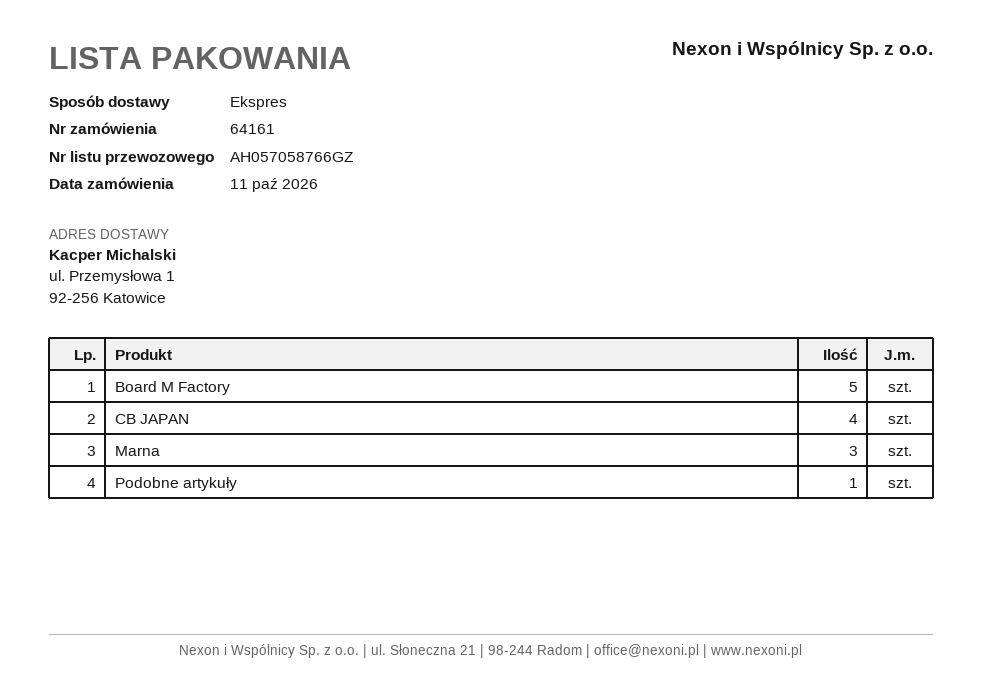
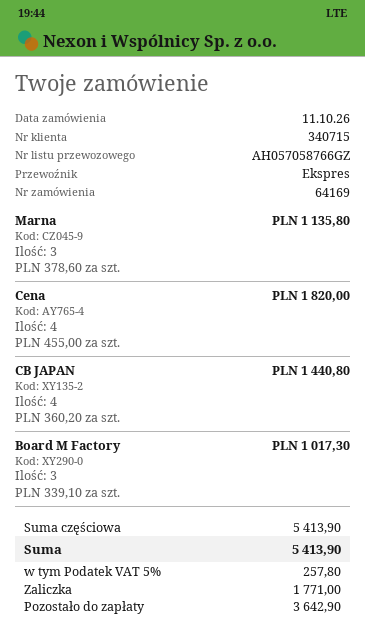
order number: 64161 -> 64169
Board M Factory: 5 -> 3
Podobne artykuły: 1 -> none
Cena: none -> 4

